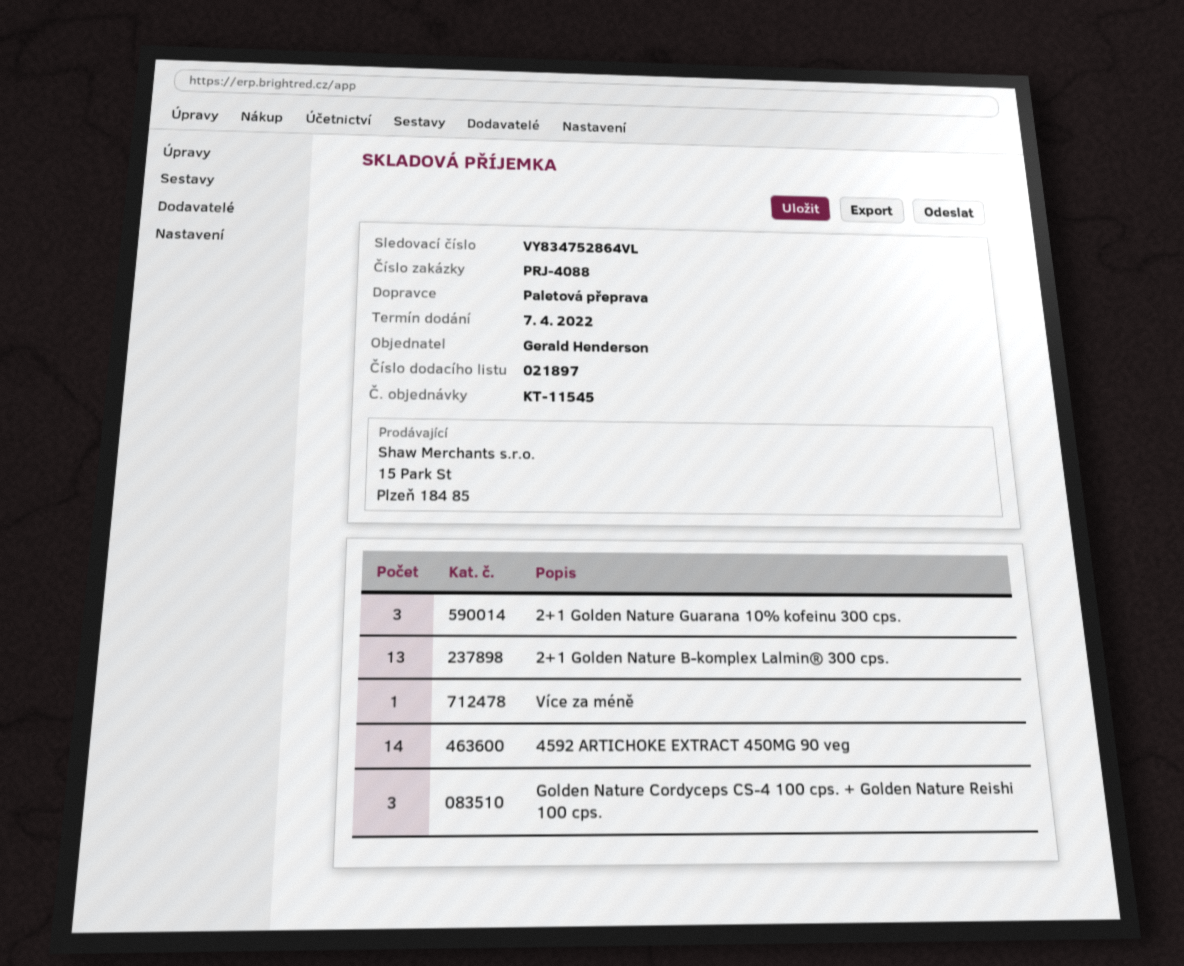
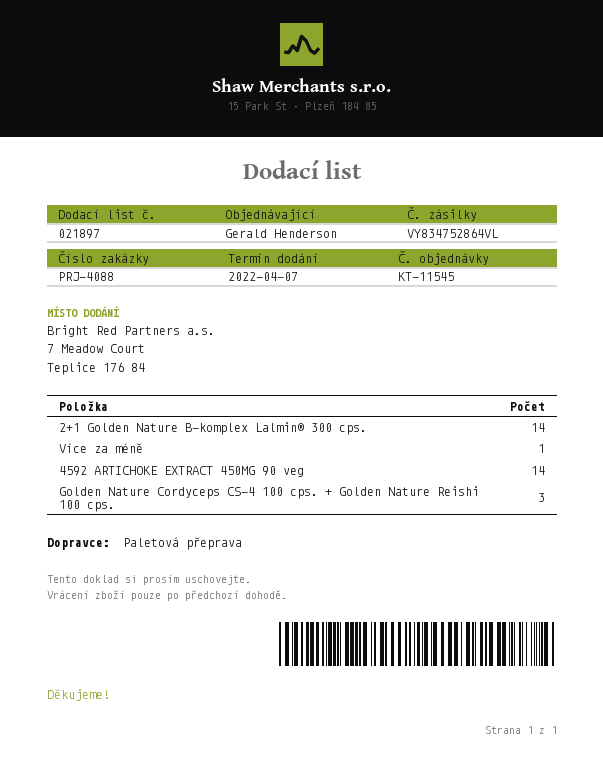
2+1 Golden Nature Guarana 10% kofeinu 300 cps.: 3 -> none
2+1 Golden Nature B-komplex Lalmin® 300 cps.: 13 -> 14

